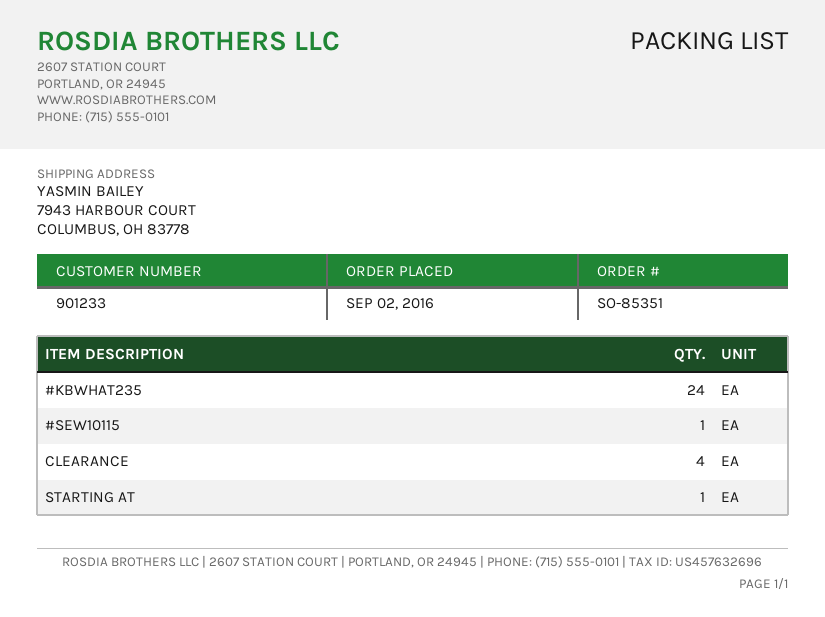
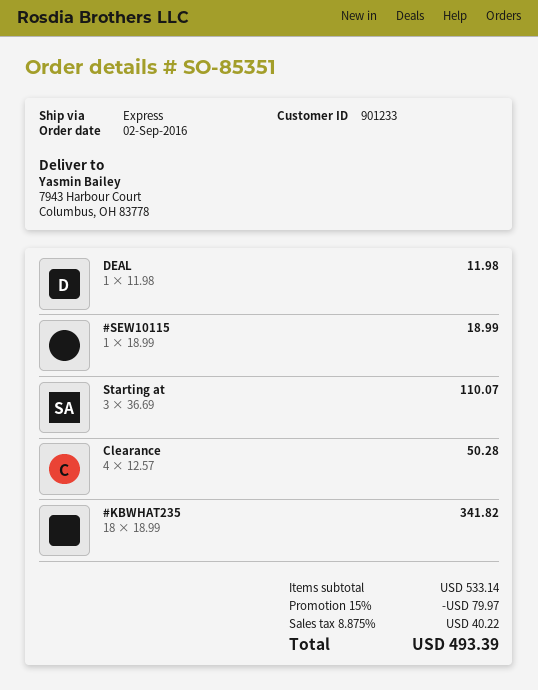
#KBWHAT235: 24 -> 18
STARTING AT: 1 -> 3
DEAL: none -> 1

